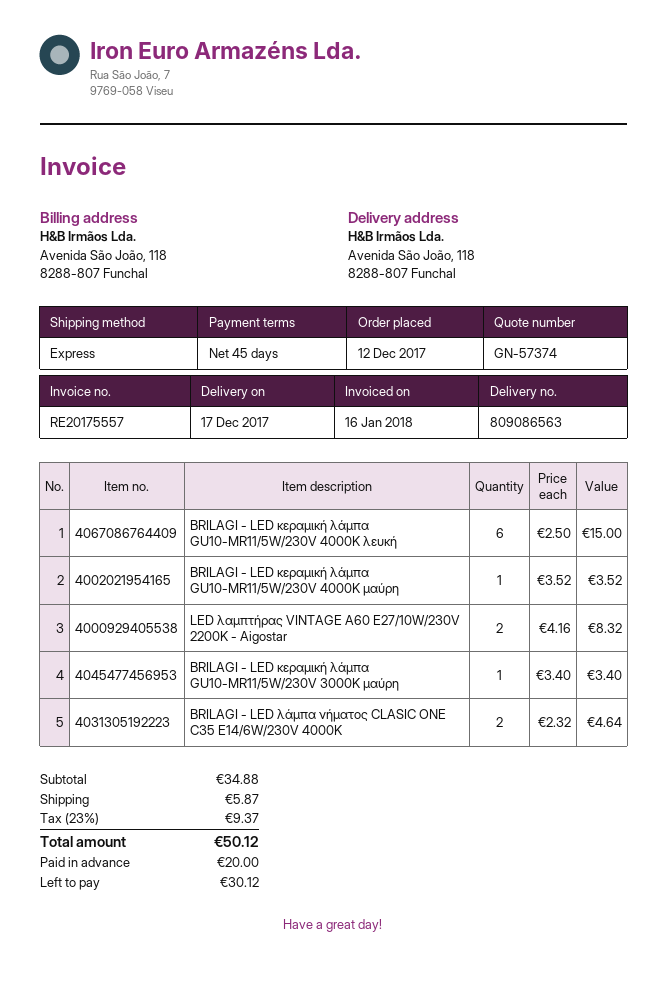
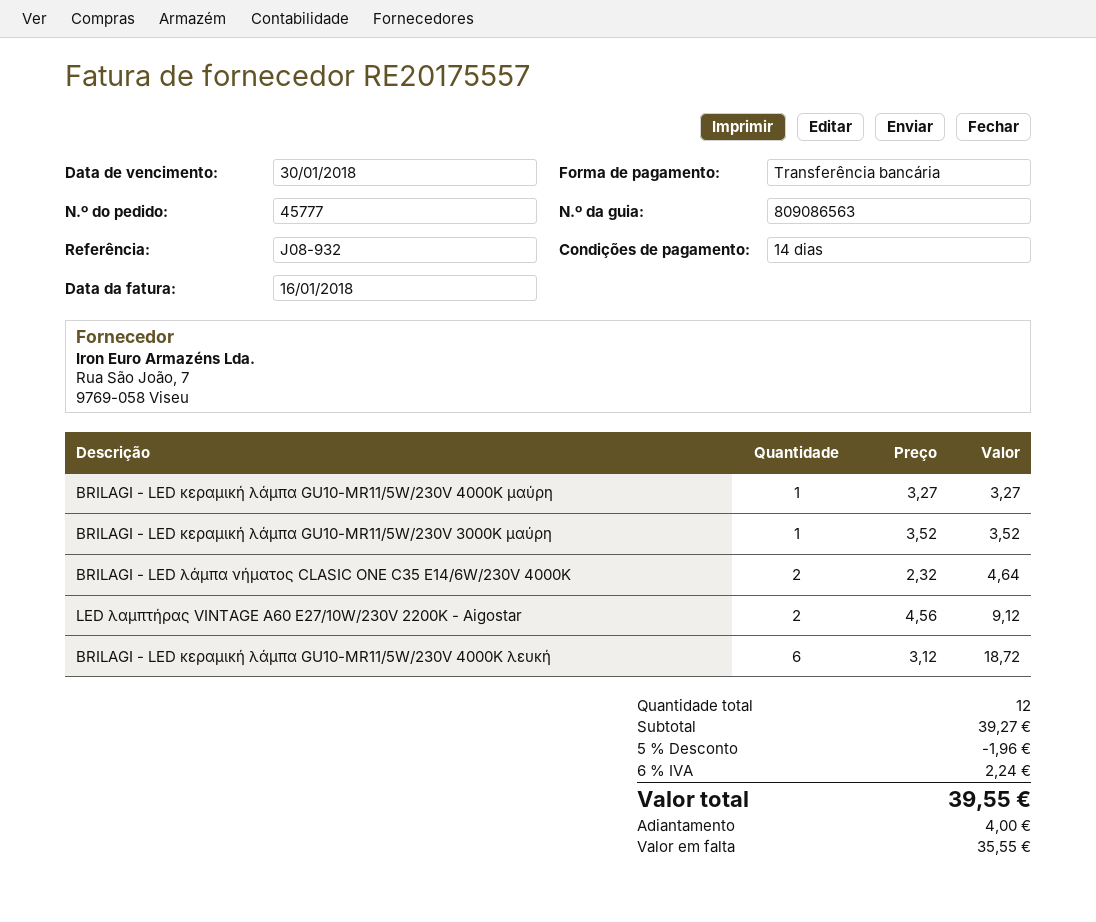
payment terms: 45 days -> 14 days
BRILAGI - LED κεραμική λάμπα GU10-MR11/5W/230V 4000K λευκή: 6 x 2.50 = 15.00 -> 6 x 3.12 = 18.72
BRILAGI - LED κεραμική λάμπα GU10-MR11/5W/230V 4000K μαύρη: 1 x 3.52 = 3.52 -> 1 x 3.27 = 3.27
LED λαμπτήρας VINTAGE A60 E27/10W/230V 2200K - Aigostar: 2 x 4.16 = 8.32 -> 2 x 4.56 = 9.12
BRILAGI - LED κεραμική λάμπα GU10-MR11/5W/230V 3000K μαύρη: 1 x 3.40 = 3.40 -> 1 x 3.52 = 3.52
subtotal: 34.88 -> 39.27
discount: none -> 5% = 1.96
shipping: 5.87 -> none
tax: 23% = 9.37 -> 6% = 2.24
total: 50.12 -> 39.55
deposit: 20.00 -> 4.00
balance: 30.12 -> 35.55

